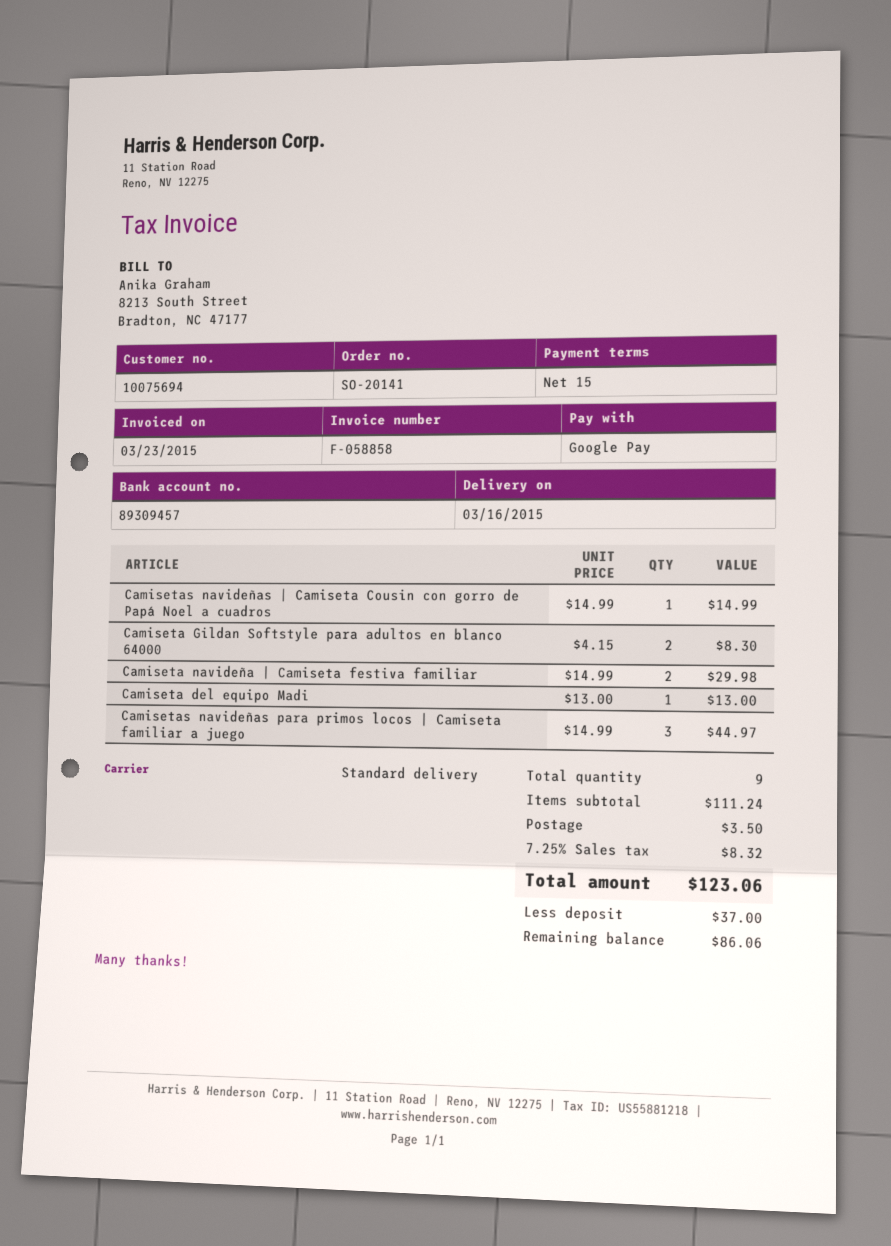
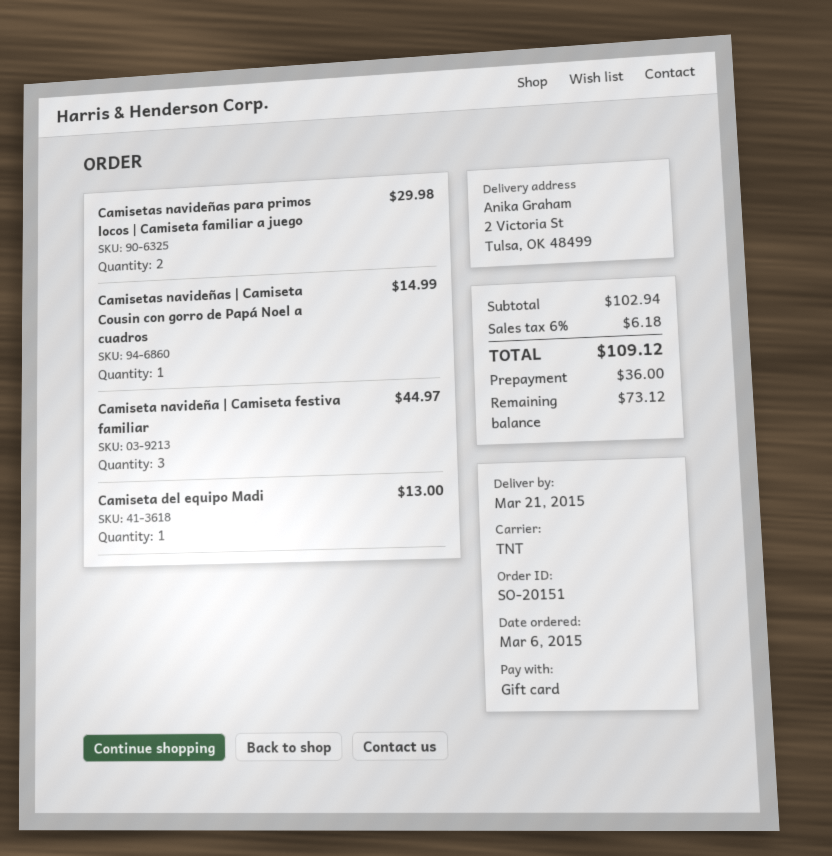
order number: SO-20141 -> SO-20151
delivery date: 2015-03-16 -> 2015-03-21
payment method: Google Pay -> gift card
shipping method: standard -> TNT
Camiseta Gildan Softstyle para adultos en blanco 64000: 2 for 8.30 -> none
Camiseta navideña | Camiseta festiva familiar: 2 for 29.98 -> 3 for 44.97
Camisetas navideñas para primos locos | Camiseta familiar a juego: 3 for 44.97 -> 2 for 29.98
subtotal: 111.24 -> 102.94
shipping: 3.50 -> none
tax: 7.25% = 8.32 -> 6% = 6.18
total: 123.06 -> 109.12
deposit: 37.00 -> 36.00
balance: 86.06 -> 73.12

